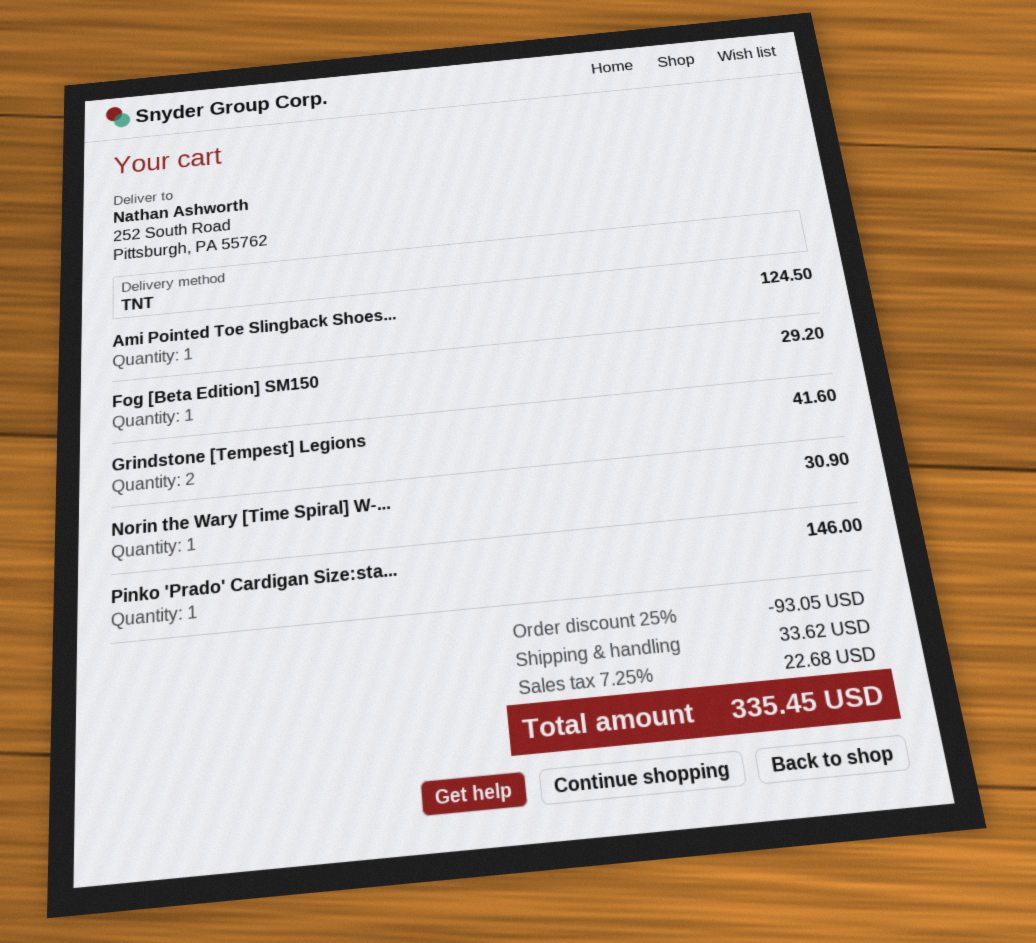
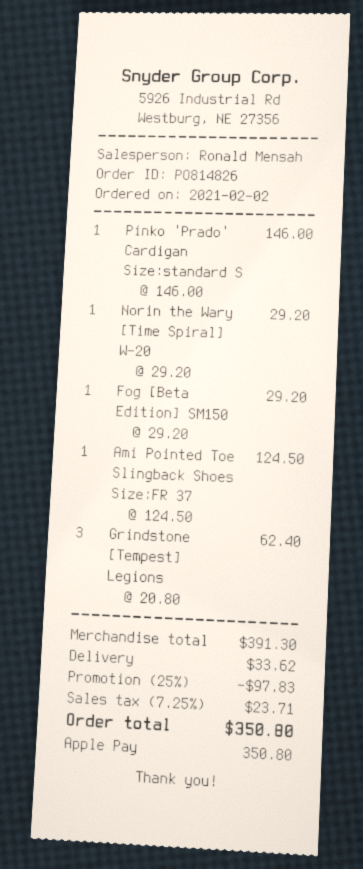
Grindstone [Tempest] Legions: 2 for 41.60 -> 3 for 62.40
Norin the Wary [Time Spiral] W-...: 1 for 30.90 -> 1 for 29.20
discount: 25% = 93.05 -> 25% = 97.83
tax: 7.25% = 22.68 -> 7.25% = 23.71
total: 335.45 -> 350.80

